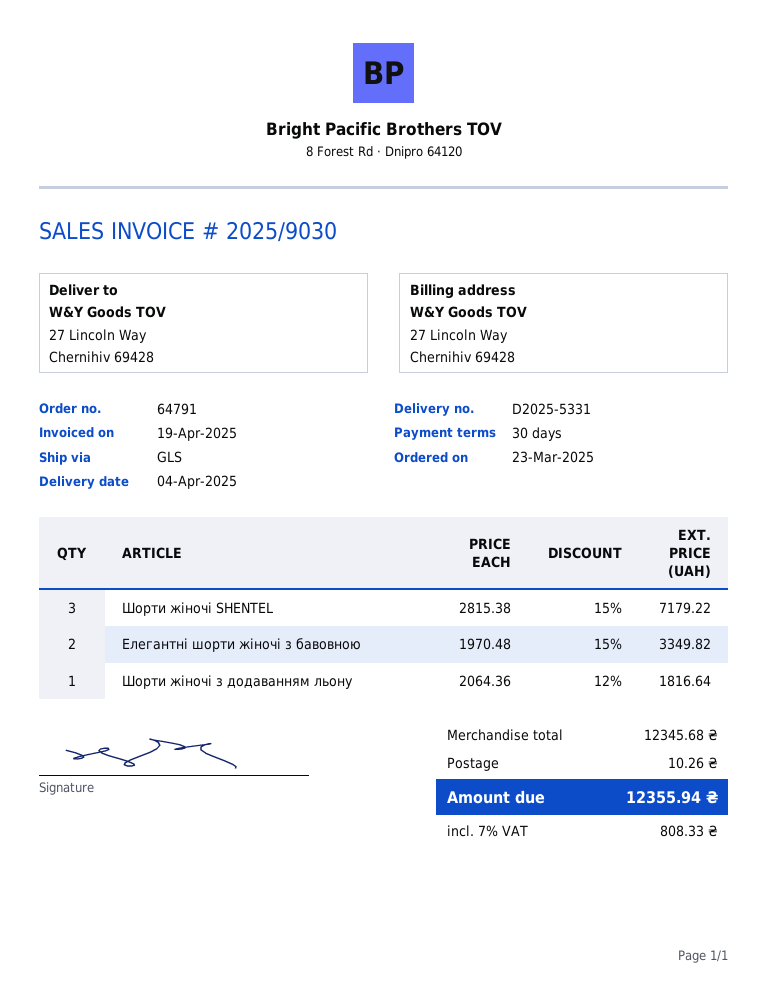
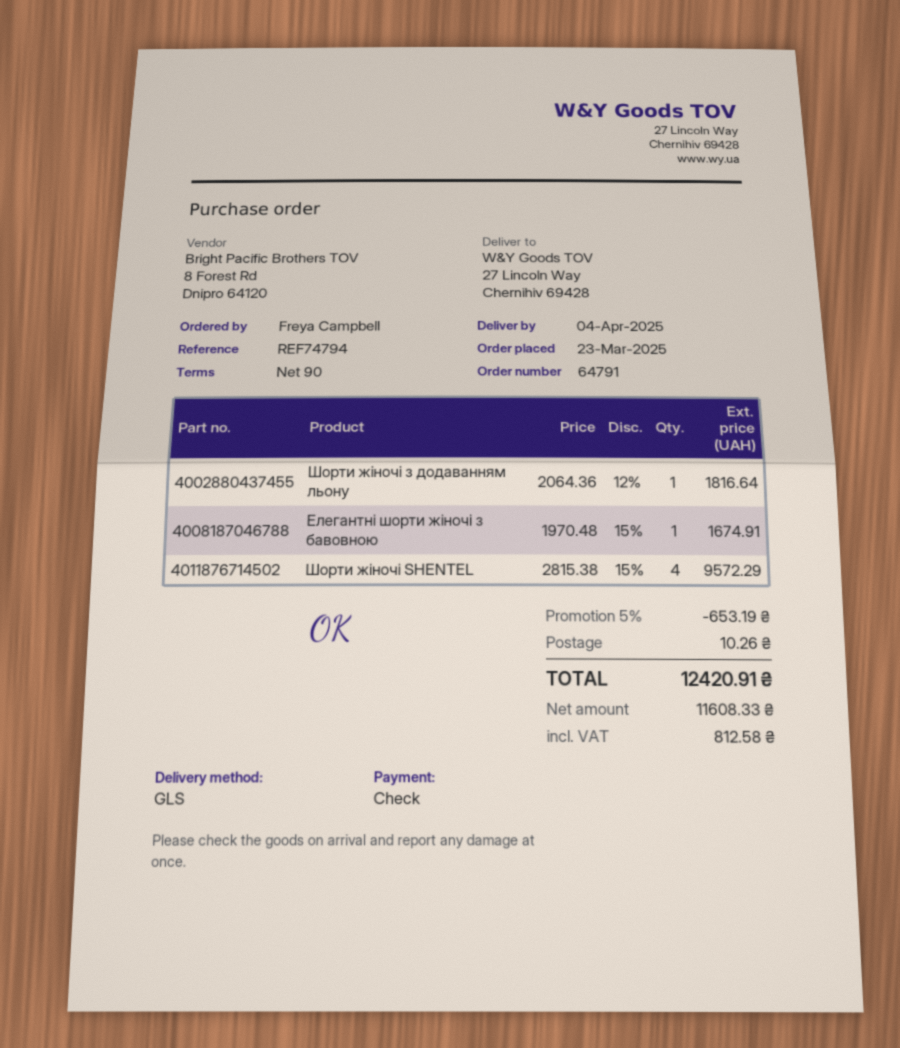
payment terms: 30 days -> 90 days
Шорти жіночі SHENTEL: 3 x 2815.38 - 15% = 7179.22 -> 4 x 2815.38 - 15% = 9572.29
Елегантні шорти жіночі з бавовною: 2 x 1970.48 - 15% = 3349.82 -> 1 x 1970.48 - 15% = 1674.91
discount: none -> 5% = 653.19
tax: 808.33 -> 812.58
total: 12355.94 -> 12420.91

